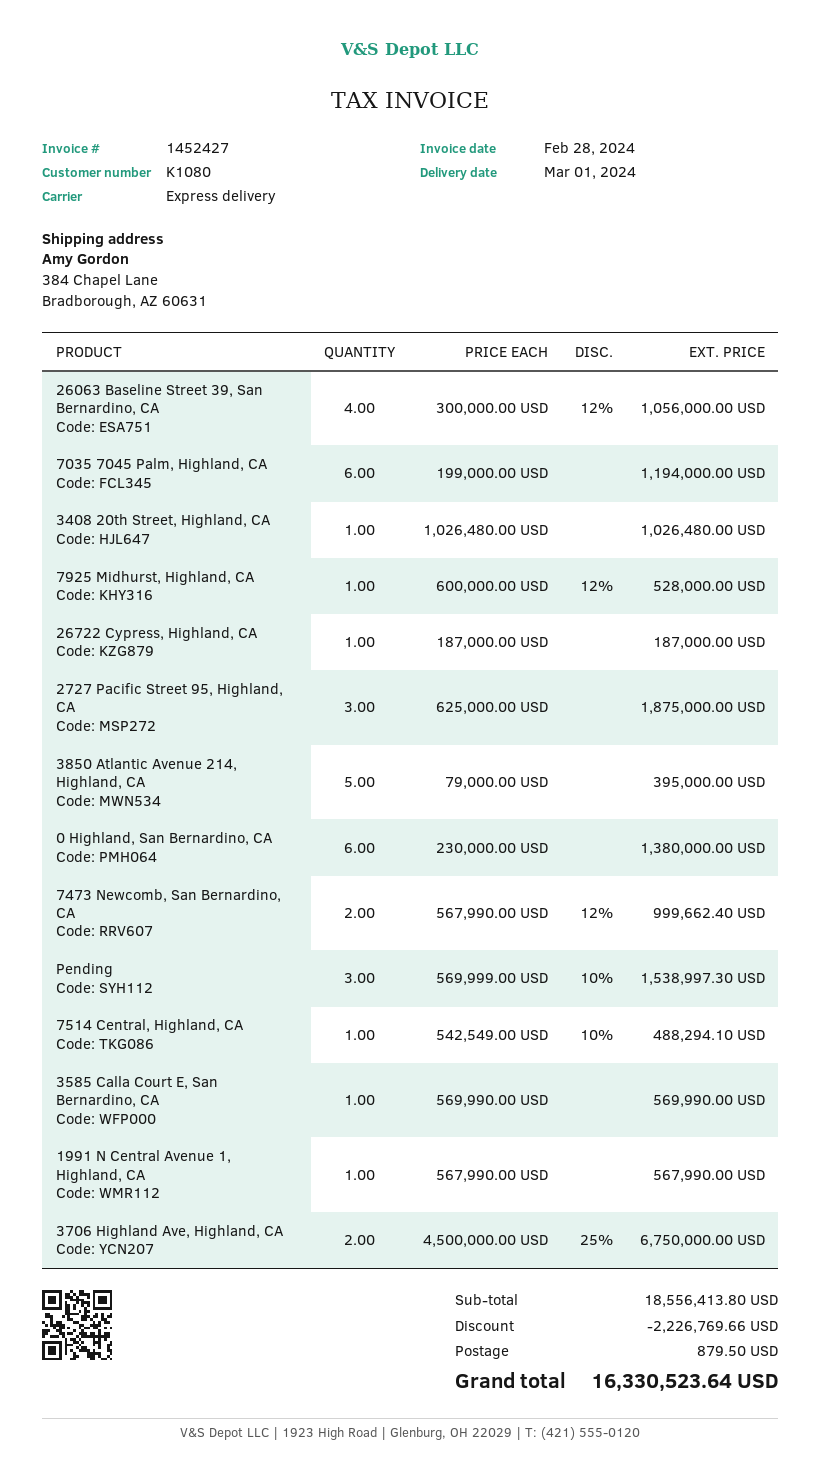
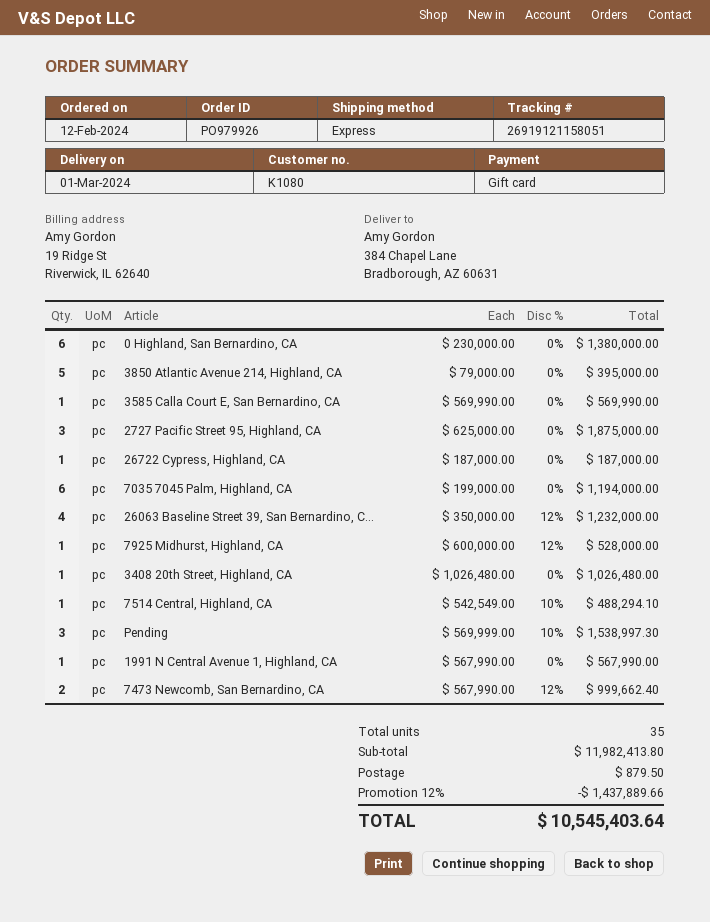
26063 Baseline Street 39, San Bernardino, CA: 4 x 300000.00 - 12% = 1056000.00 -> 4 x 350000.00 - 12% = 1232000.00
3706 Highland Ave, Highland, CA: 2 x 4500000.00 - 25% = 6750000.00 -> none
subtotal: 18556413.80 -> 11982413.80
discount: 2226769.66 -> 1437889.66
total: 16330523.64 -> 10545403.64

